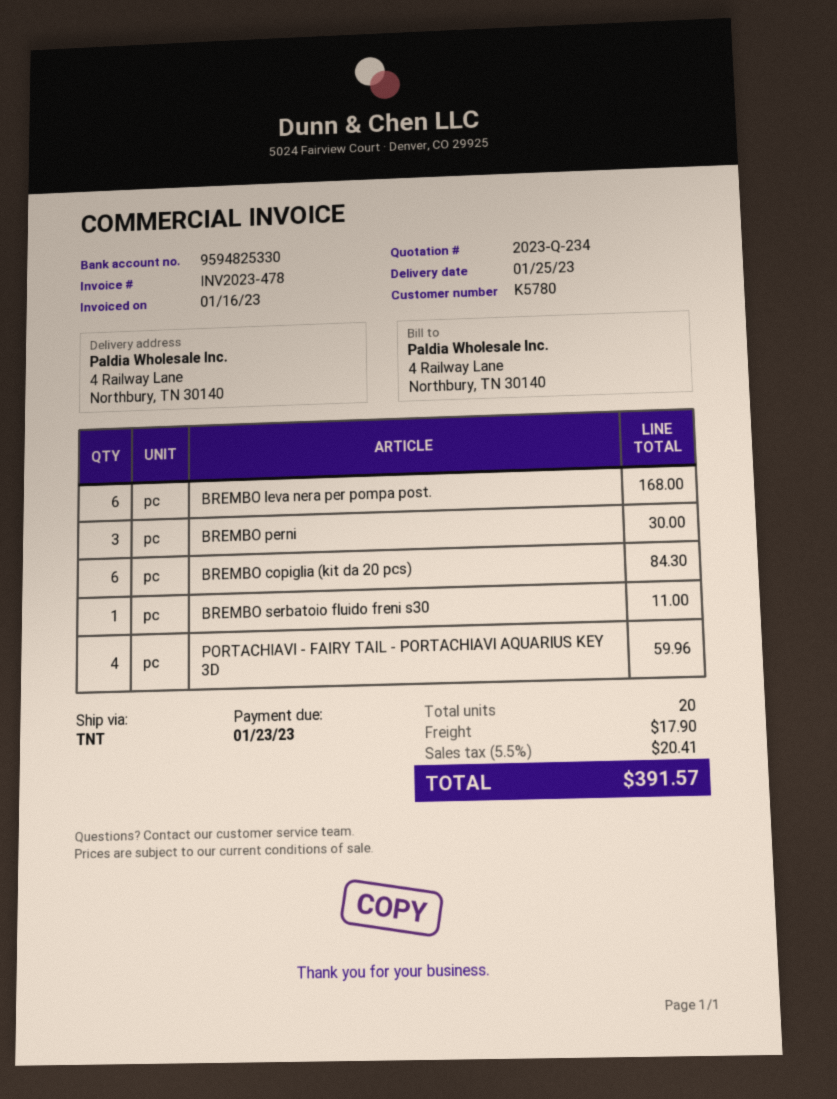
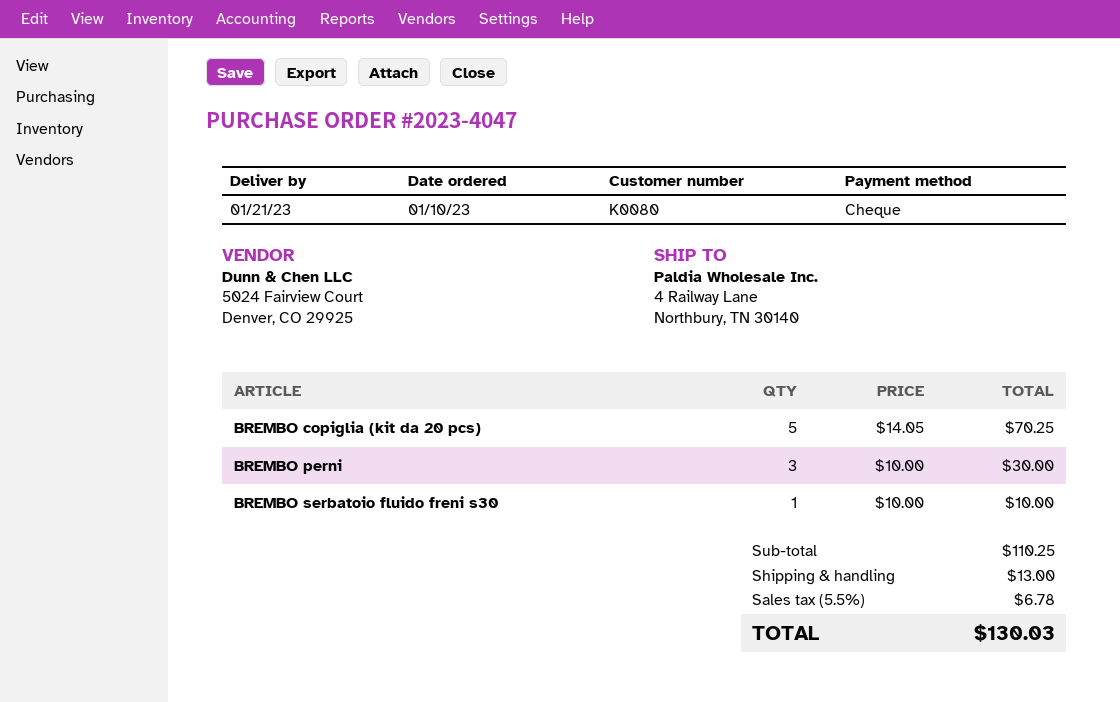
delivery date: 2023-01-25 -> 2023-01-21
customer number: K5780 -> K0080
BREMBO leva nera per pompa post.: 6 for 168.00 -> none
BREMBO copiglia (kit da 20 pcs): 6 for 84.30 -> 5 for 70.25
BREMBO serbatoio fluido freni s30: 1 for 11.00 -> 1 for 10.00
PORTACHIAVI - FAIRY TAIL - PORTACHIAVI AQUARIUS KEY 3D: 4 for 59.96 -> none
shipping: 17.90 -> 13.00
tax: 5.5% = 20.41 -> 5.5% = 6.78
total: 391.57 -> 130.03

